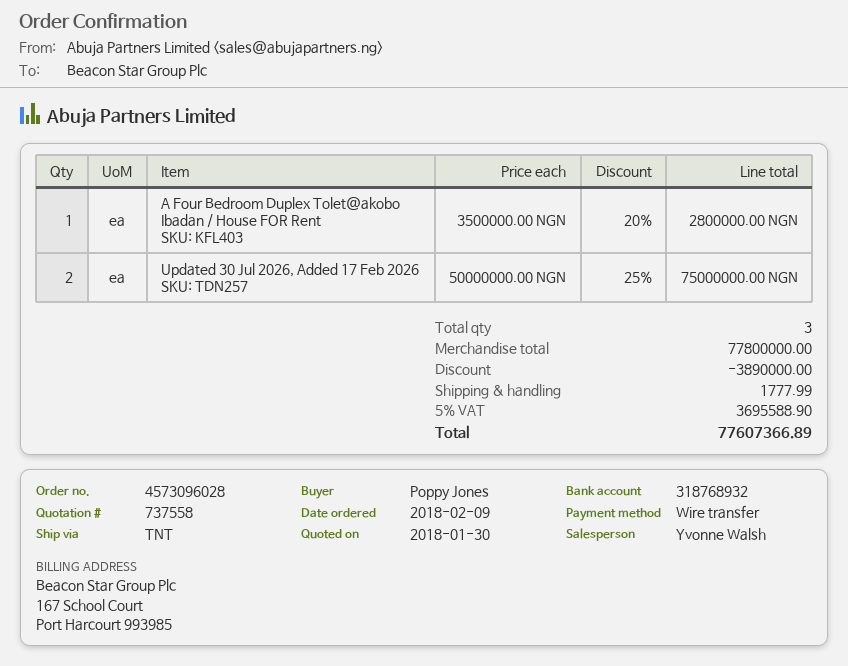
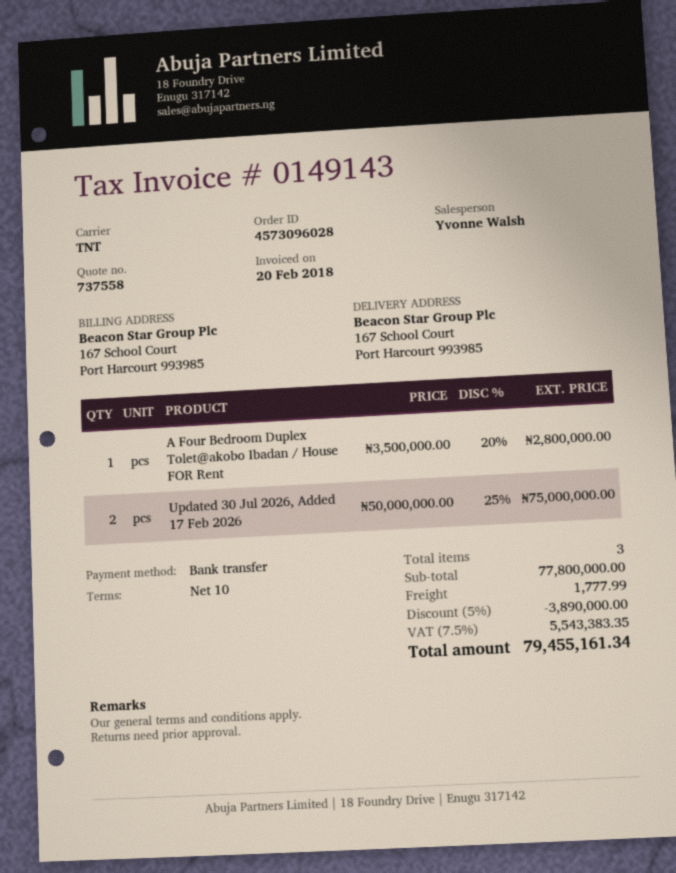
tax: 5% = 3695588.90 -> 7.5% = 5543383.35
total: 77607366.89 -> 79455161.34

